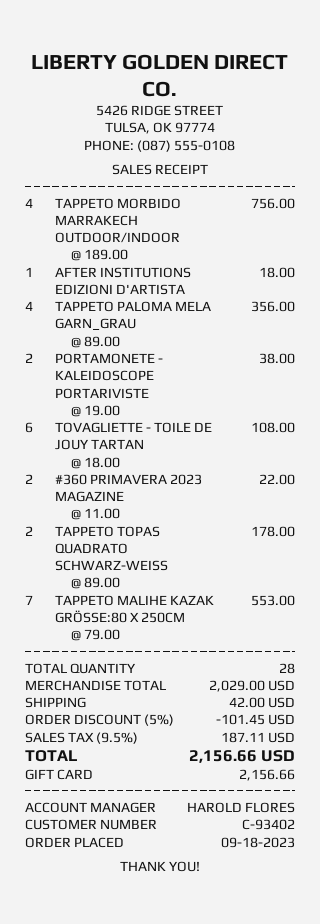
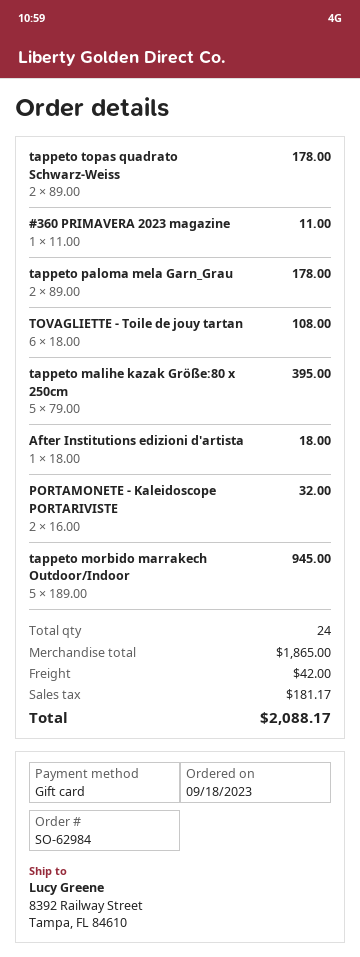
TAPPETO MORBIDO MARRAKECH OUTDOOR/INDOOR: 4 x 189.00 = 756.00 -> 5 x 189.00 = 945.00
TAPPETO PALOMA MELA GARN_GRAU: 4 x 89.00 = 356.00 -> 2 x 89.00 = 178.00
PORTAMONETE - KALEIDOSCOPE PORTARIVISTE: 2 x 19.00 = 38.00 -> 2 x 16.00 = 32.00
#360 PRIMAVERA 2023 MAGAZINE: 2 x 11.00 = 22.00 -> 1 x 11.00 = 11.00
TAPPETO MALIHE KAZAK GRÖSSE:80 X 250CM: 7 x 79.00 = 553.00 -> 5 x 79.00 = 395.00
total quantity: 28 -> 24
subtotal: 2029.00 -> 1865.00
discount: 5% = 101.45 -> none
tax: 187.11 -> 181.17
total: 2156.66 -> 2088.17

